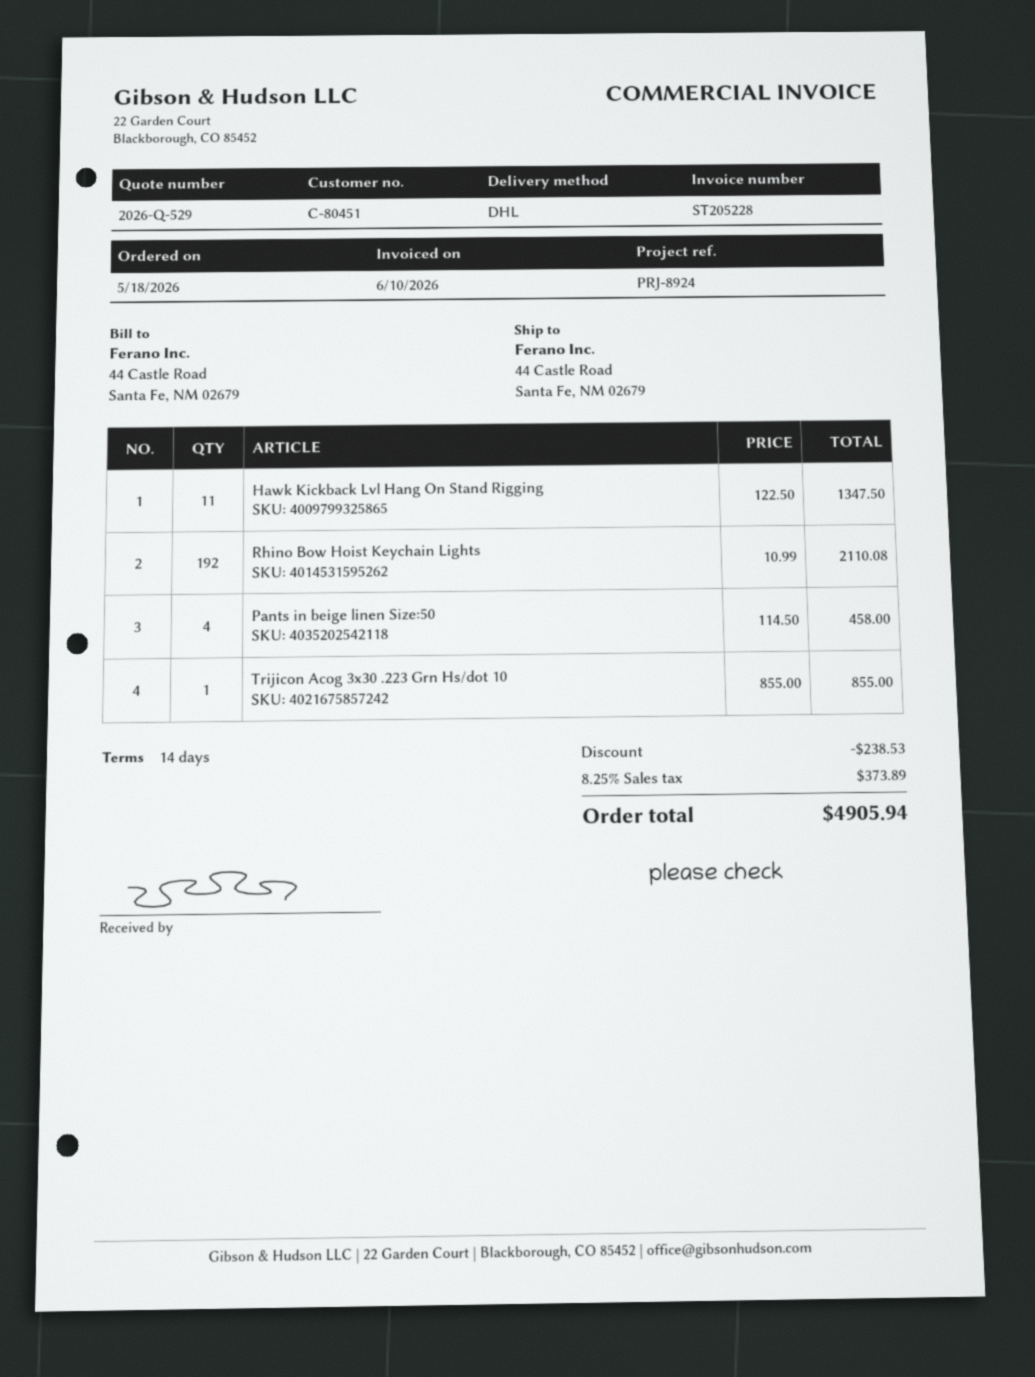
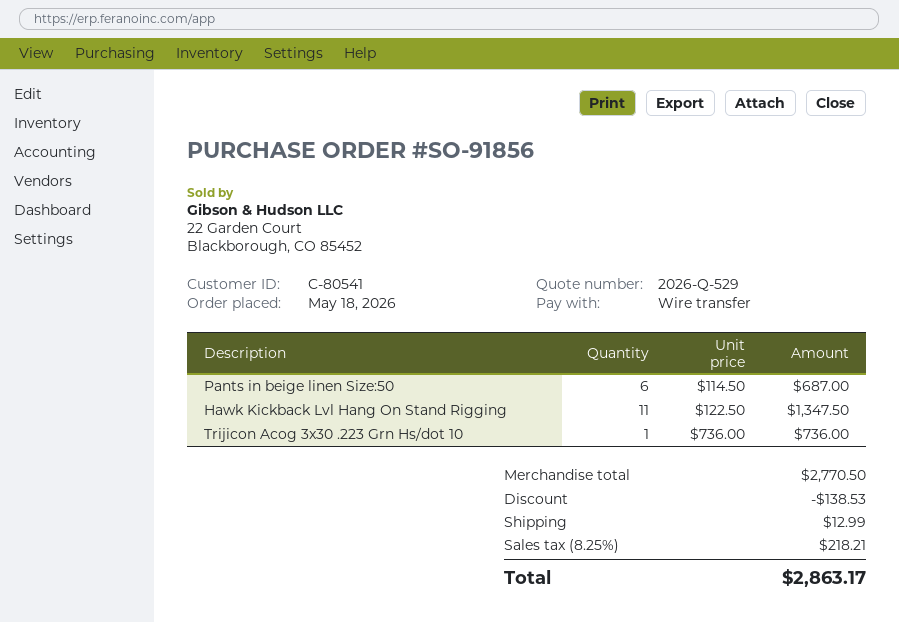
customer number: C-80451 -> C-80541
Rhino Bow Hoist Keychain Lights: 192 x 10.99 = 2110.08 -> none
Pants in beige linen Size:50: 4 x 114.50 = 458.00 -> 6 x 114.50 = 687.00
Trijicon Acog 3x30 .223 Grn Hs/dot 10: 1 x 855.00 = 855.00 -> 1 x 736.00 = 736.00
discount: 238.53 -> 138.53
shipping: none -> 12.99
tax: 8.25% = 373.89 -> 8.25% = 218.21
total: 4905.94 -> 2863.17

